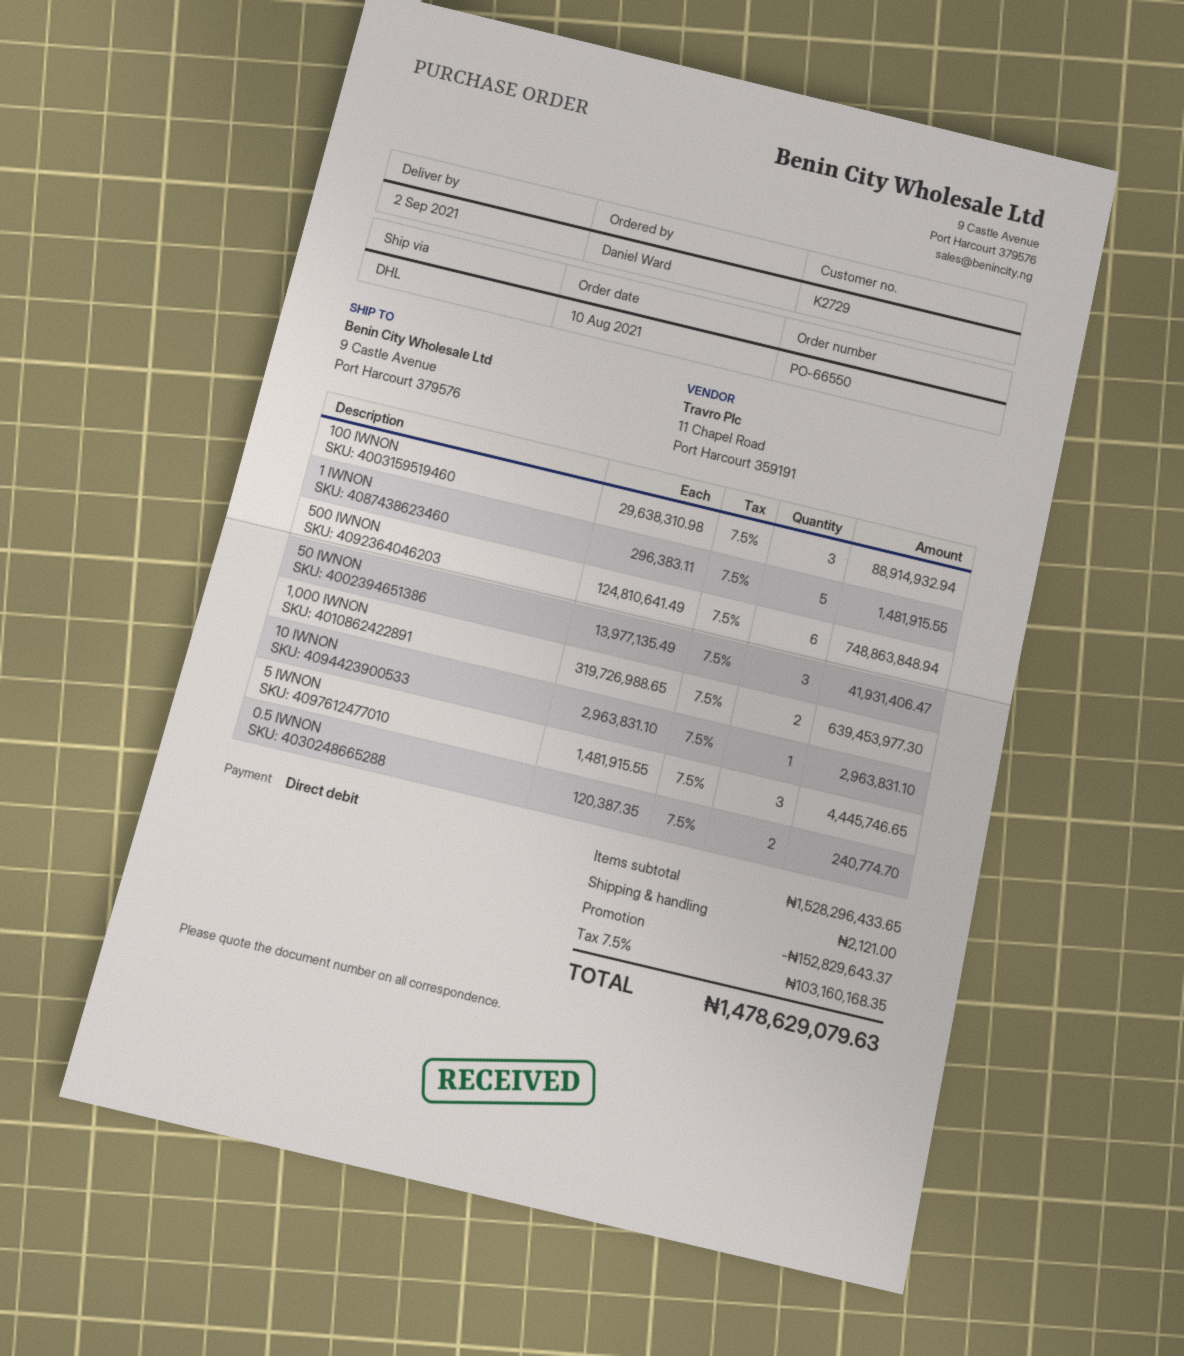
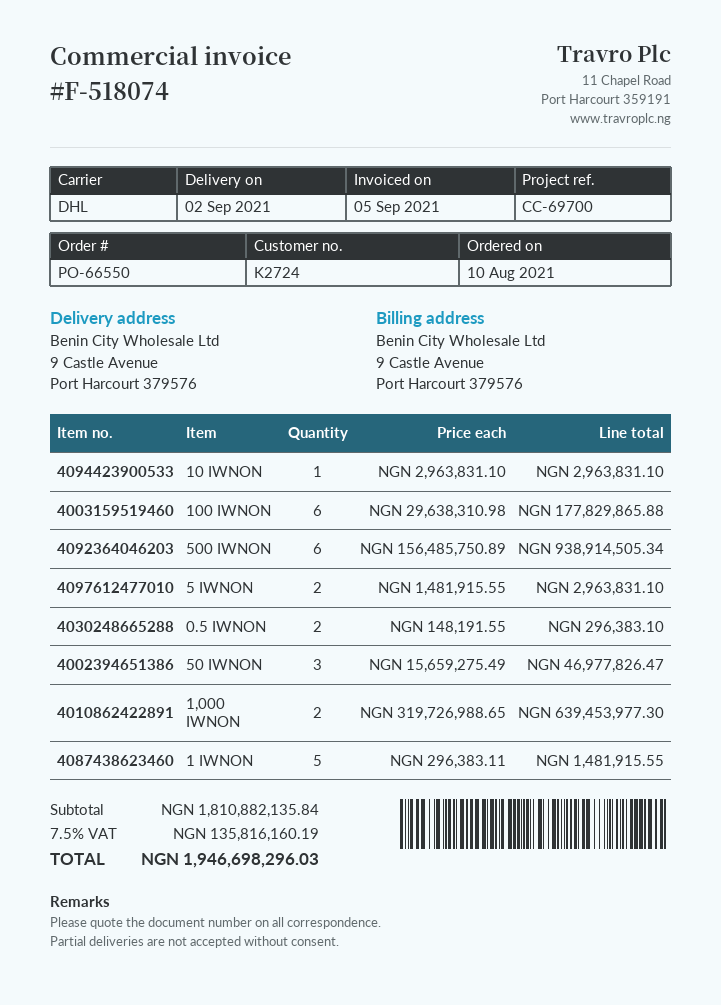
customer number: K2729 -> K2724
100 IWNON: 3 x 29638310.98 = 88914932.94 -> 6 x 29638310.98 = 177829865.88
500 IWNON: 6 x 124810641.49 = 748863848.94 -> 6 x 156485750.89 = 938914505.34
50 IWNON: 3 x 13977135.49 = 41931406.47 -> 3 x 15659275.49 = 46977826.47
5 IWNON: 3 x 1481915.55 = 4445746.65 -> 2 x 1481915.55 = 2963831.10
0.5 IWNON: 2 x 120387.35 = 240774.70 -> 2 x 148191.55 = 296383.10
subtotal: 1528296433.65 -> 1810882135.84
discount: 152829643.37 -> none
shipping: 2121.00 -> none
tax: 7.5% = 103160168.35 -> 7.5% = 135816160.19
total: 1478629079.63 -> 1946698296.03

